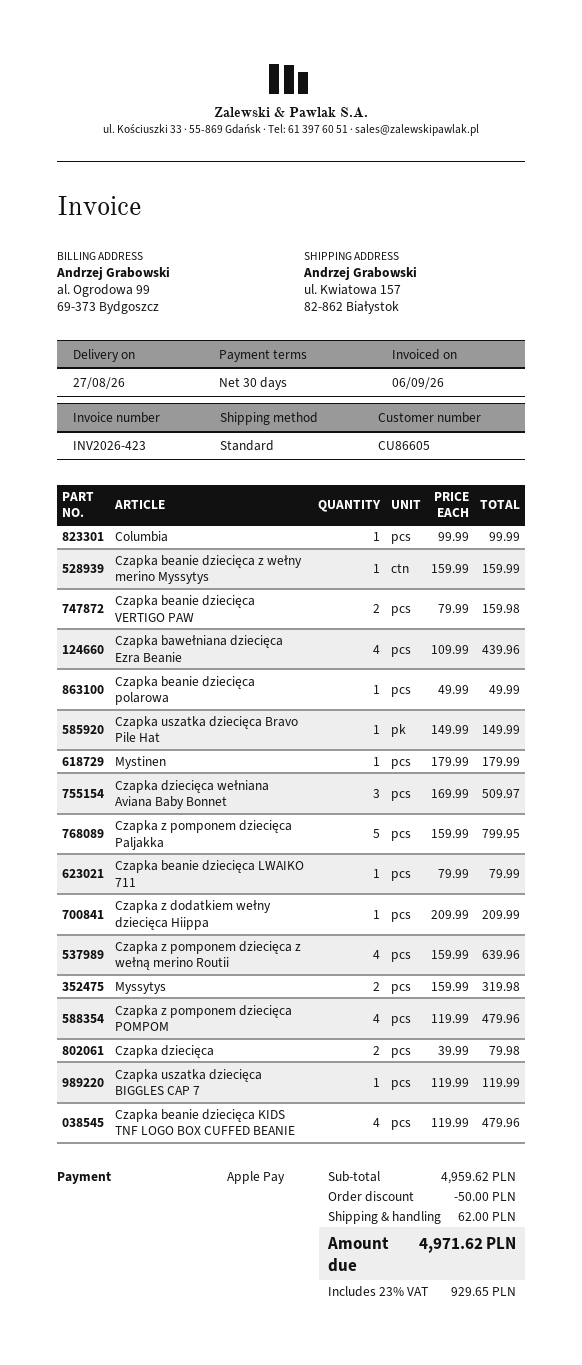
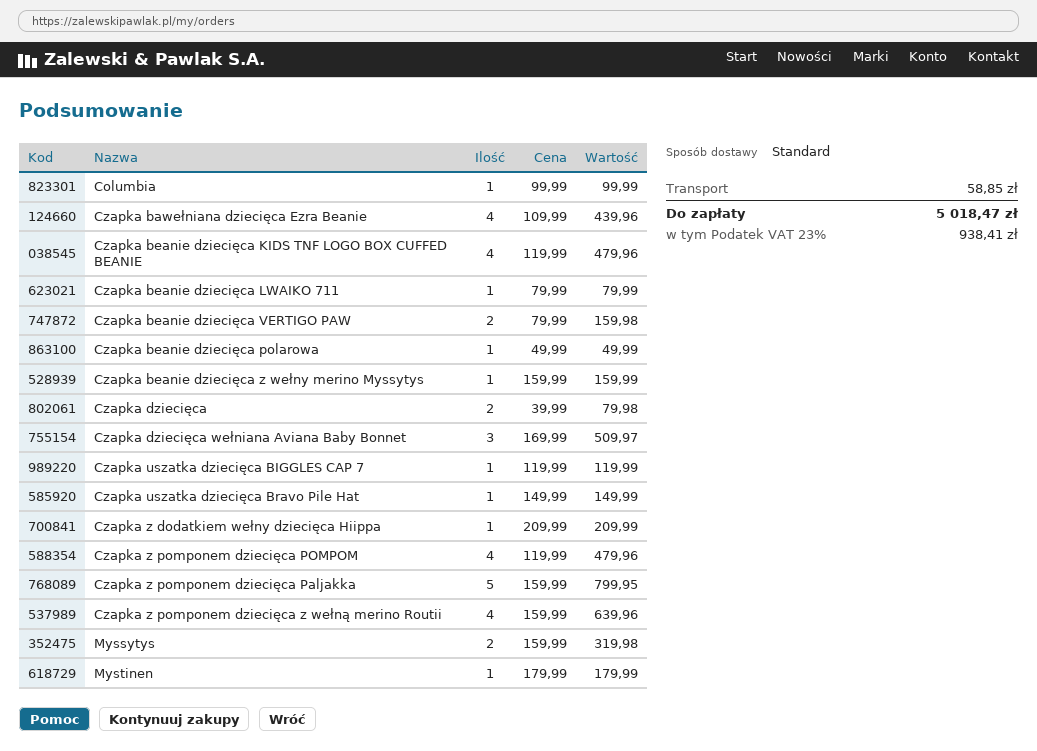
discount: 50.00 -> none
shipping: 62.00 -> 58.85
tax: 23% = 929.65 -> 23% = 938.41
total: 4971.62 -> 5018.47

